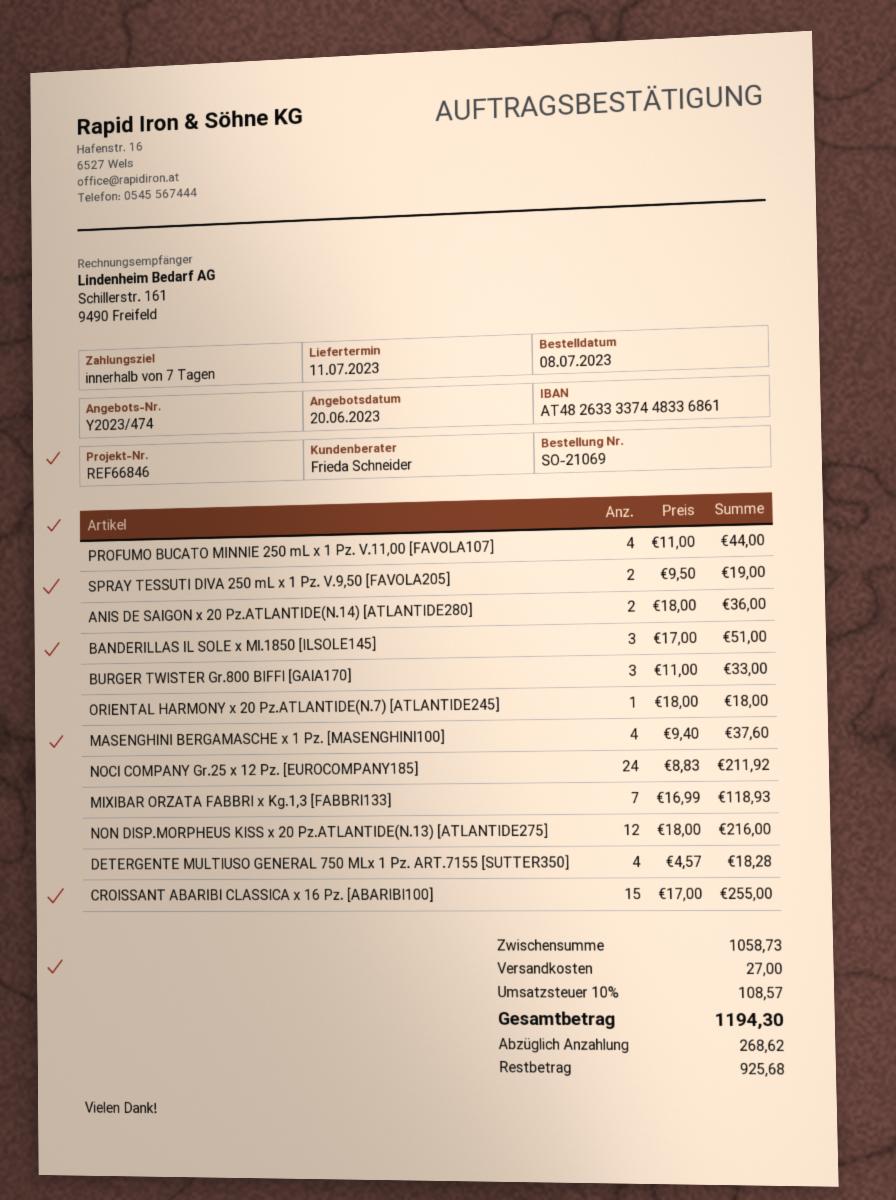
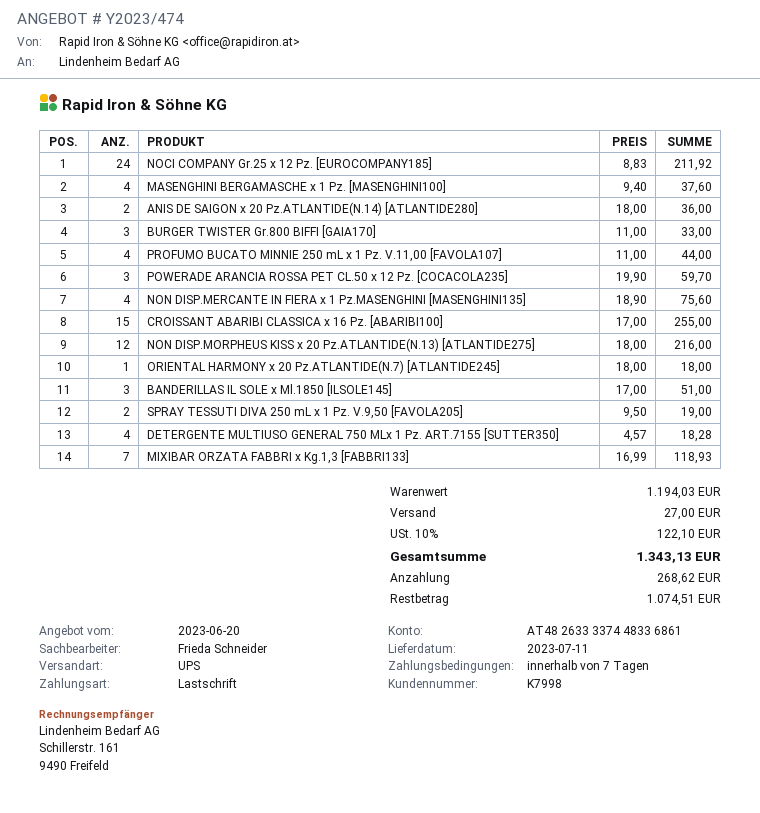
POWERADE ARANCIA ROSSA PET CL.50 x 12 Pz. [COCACOLA235]: none -> 3 x 19.90 = 59.70
NON DISP.MERCANTE IN FIERA x 1 Pz.MASENGHINI [MASENGHINI135]: none -> 4 x 18.90 = 75.60
subtotal: 1058.73 -> 1194.03
tax: 10% = 108.57 -> 10% = 122.10
total: 1194.30 -> 1343.13
balance: 925.68 -> 1074.51

